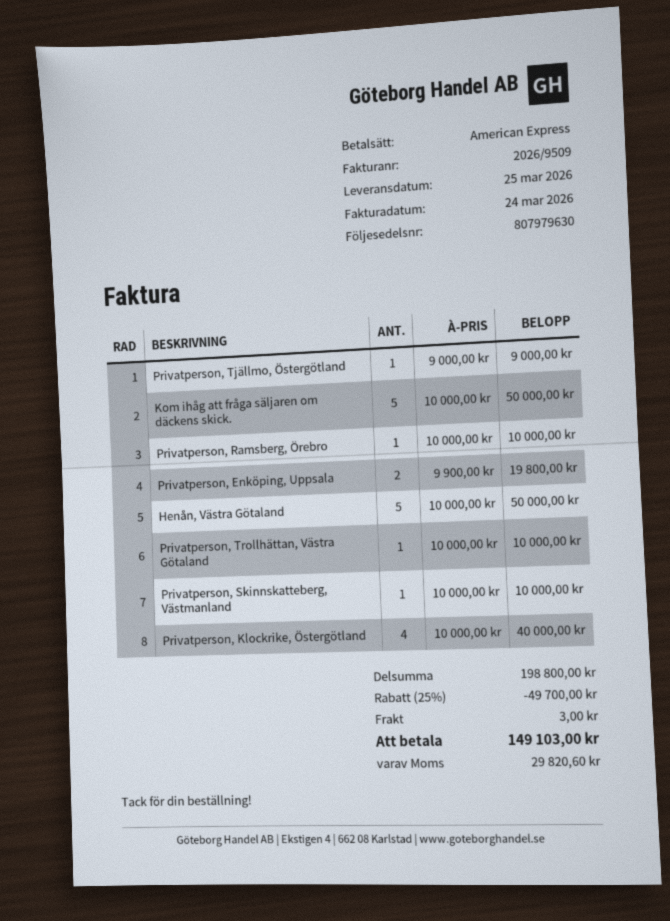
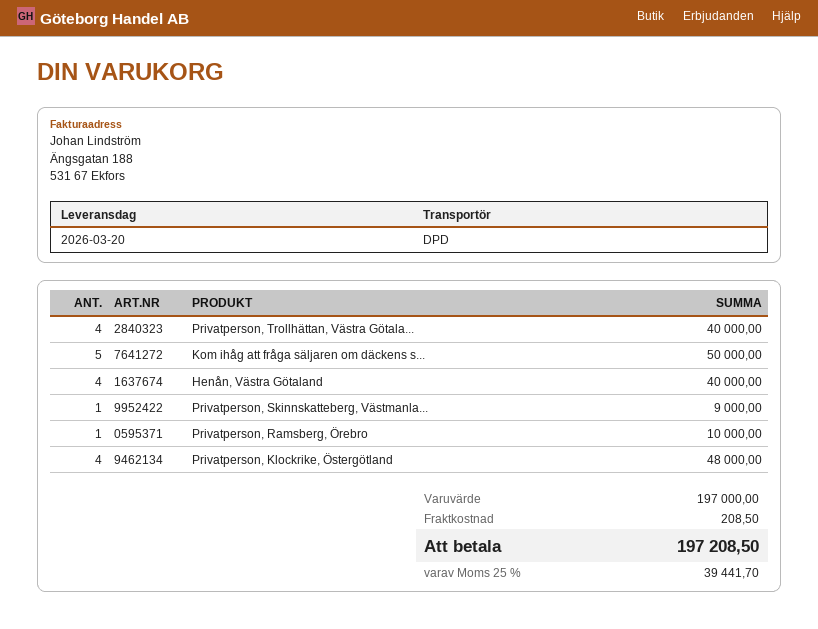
delivery date: 2026-03-25 -> 2026-03-20
Privatperson, Tjällmo, Östergötland: 1 for 9000.00 -> none
Privatperson, Enköping, Uppsala: 2 for 19800.00 -> none
Henån, Västra Götaland: 5 for 50000.00 -> 4 for 40000.00
Privatperson, Trollhättan, Västra Götaland: 1 for 10000.00 -> 4 for 40000.00
Privatperson, Skinnskatteberg, Västmanland: 1 for 10000.00 -> 1 for 9000.00
Privatperson, Klockrike, Östergötland: 4 for 40000.00 -> 4 for 48000.00
subtotal: 198800.00 -> 197000.00
discount: 25% = 49700.00 -> none
shipping: 3.00 -> 208.50
tax: 29820.60 -> 39441.70
total: 149103.00 -> 197208.50

